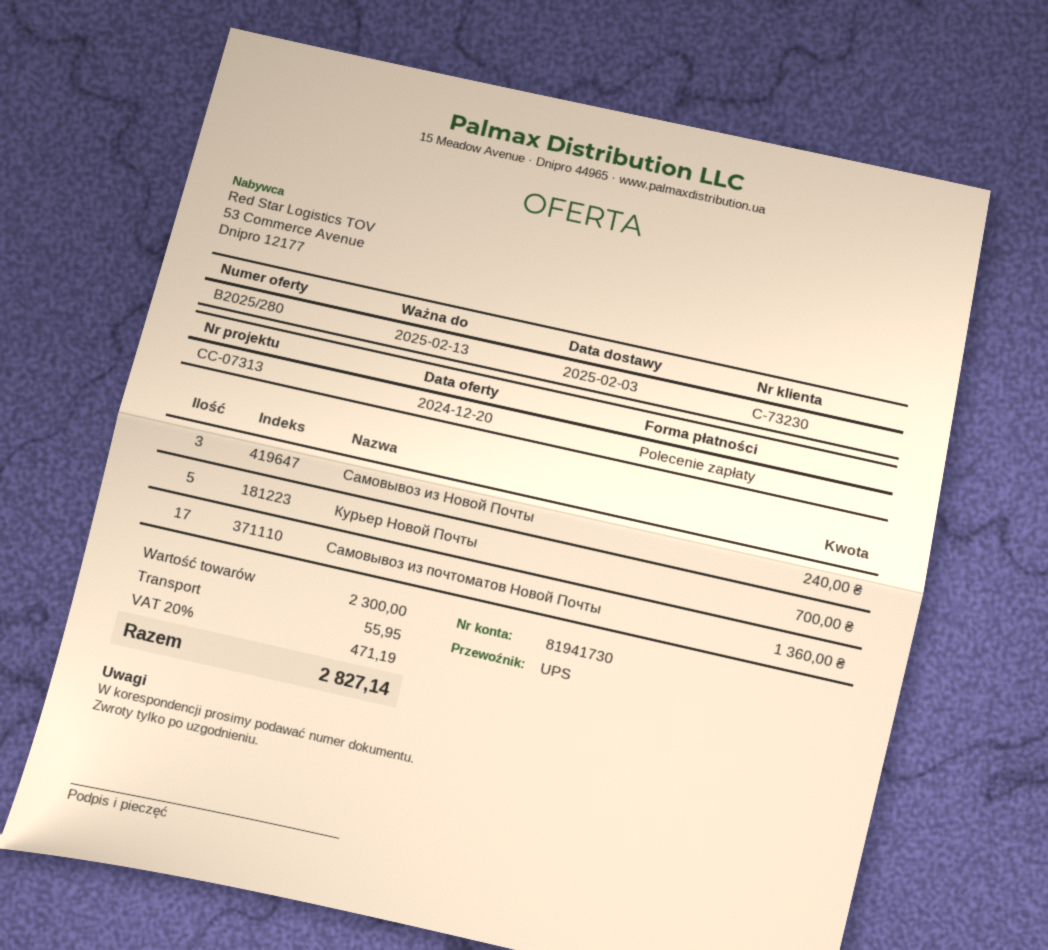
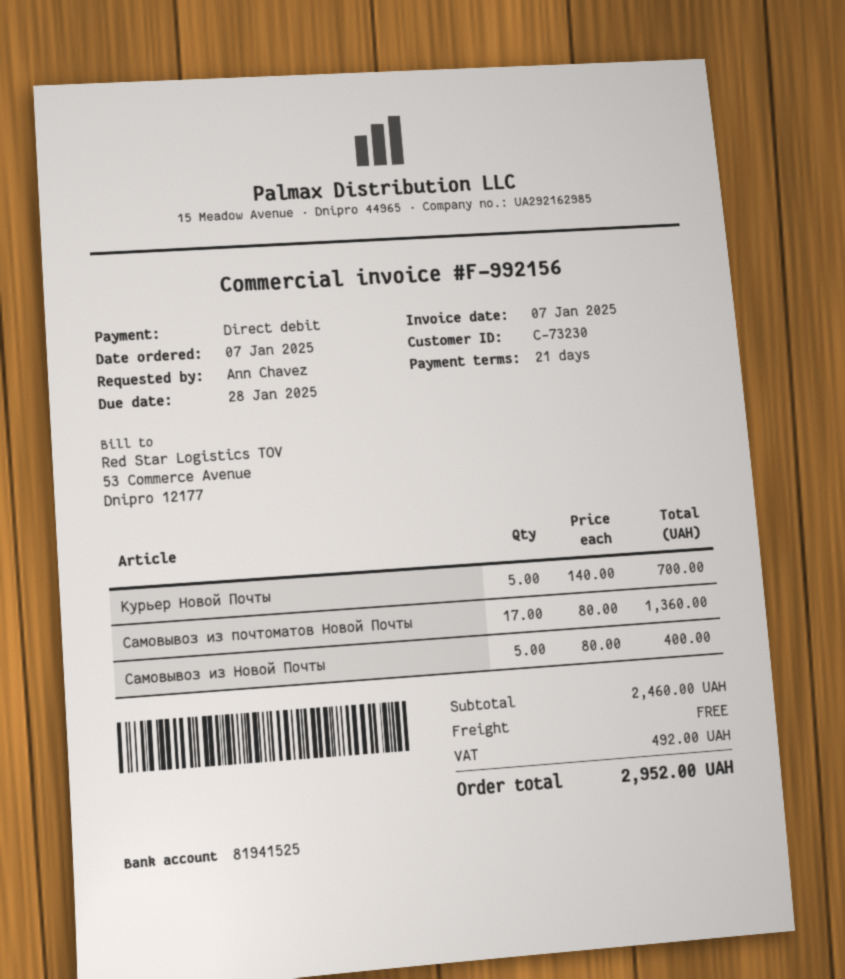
bank account: 81941730 -> 81941525
Самовывоз из Новой Почты: 3 for 240.00 -> 5 for 400.00
subtotal: 2300.00 -> 2460.00
shipping: 55.95 -> 0.00
tax: 471.19 -> 492.00
total: 2827.14 -> 2952.00

